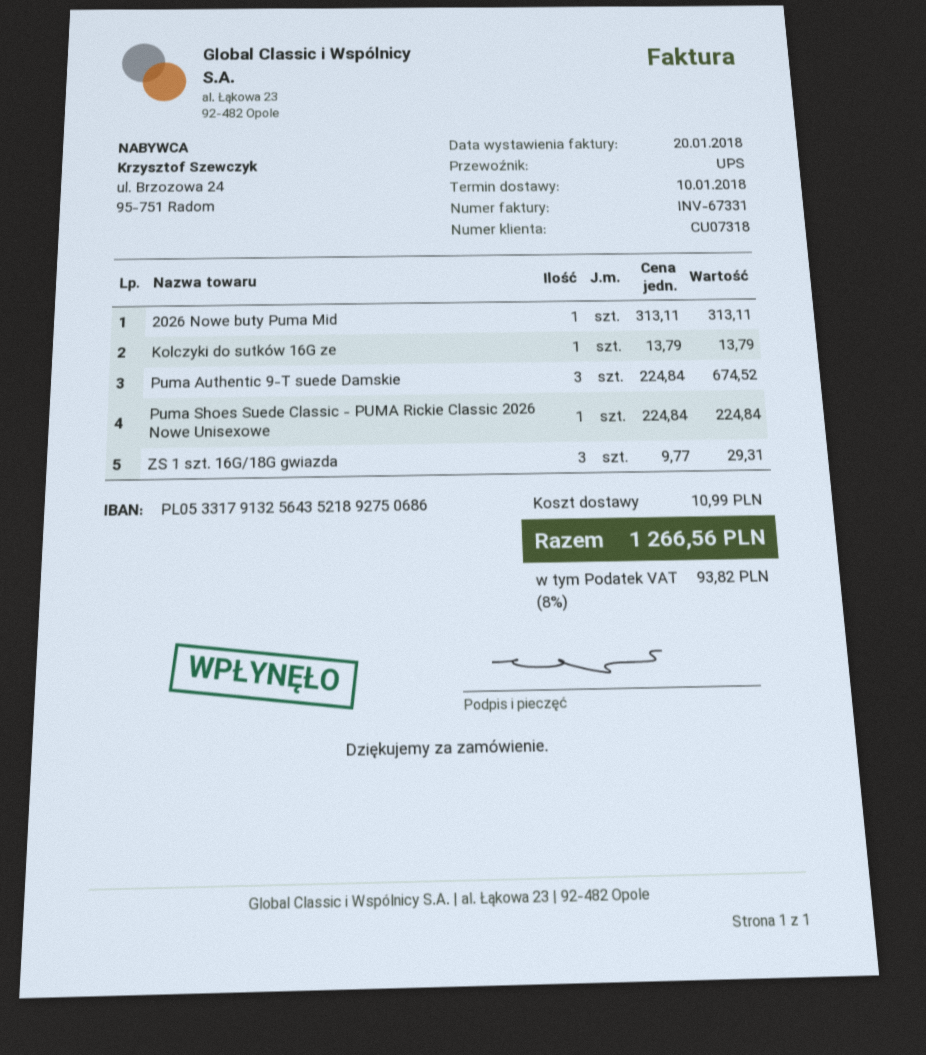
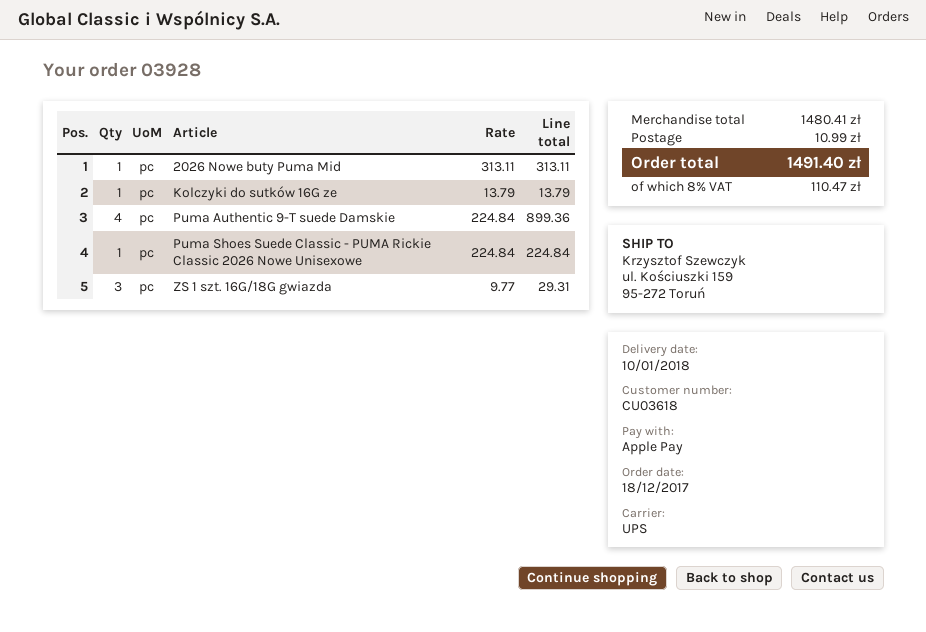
customer number: CU07318 -> CU03618
Puma Authentic 9-T suede Damskie: 3 x 224.84 = 674.52 -> 4 x 224.84 = 899.36
tax: 8% = 93.82 -> 8% = 110.47
total: 1266.56 -> 1491.40

